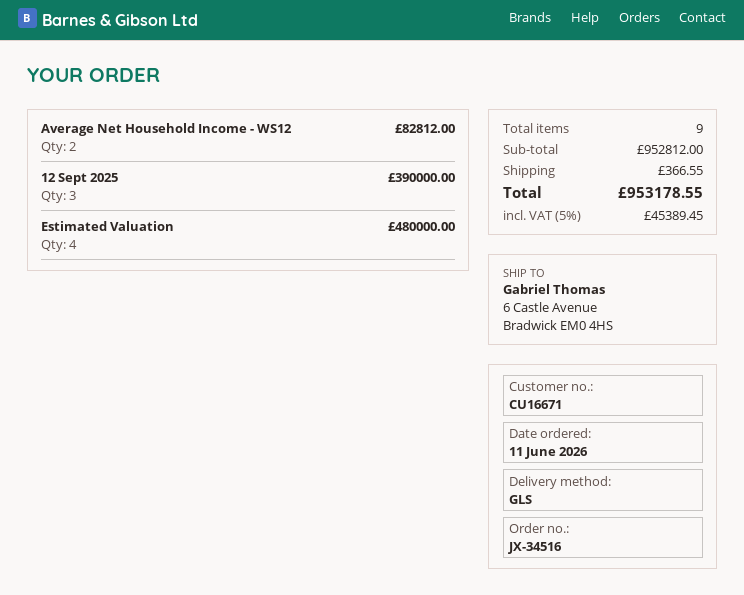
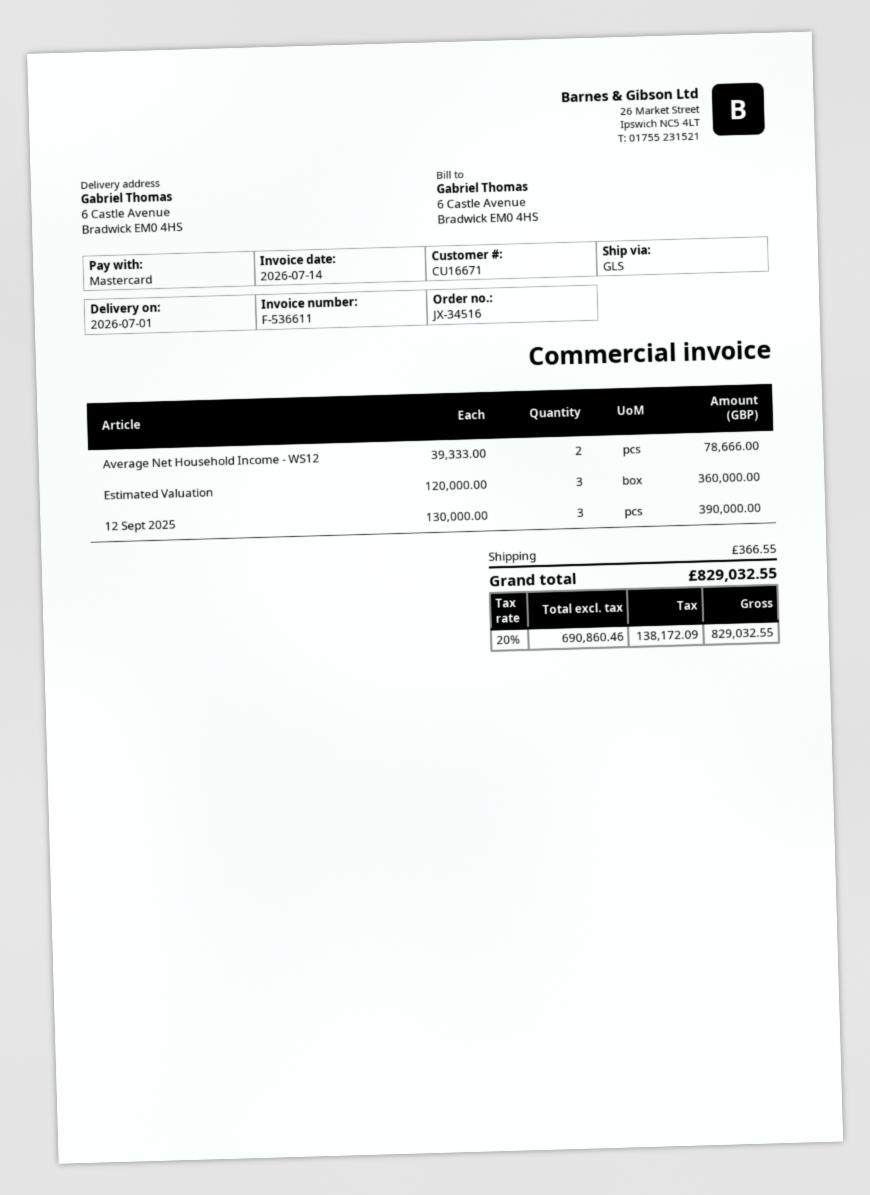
Average Net Household Income - WS12: 2 for 82812.00 -> 2 for 78666.00
Estimated Valuation: 4 for 480000.00 -> 3 for 360000.00
tax: 5% = 45389.45 -> 20% = 138172.09
total: 953178.55 -> 829032.55

